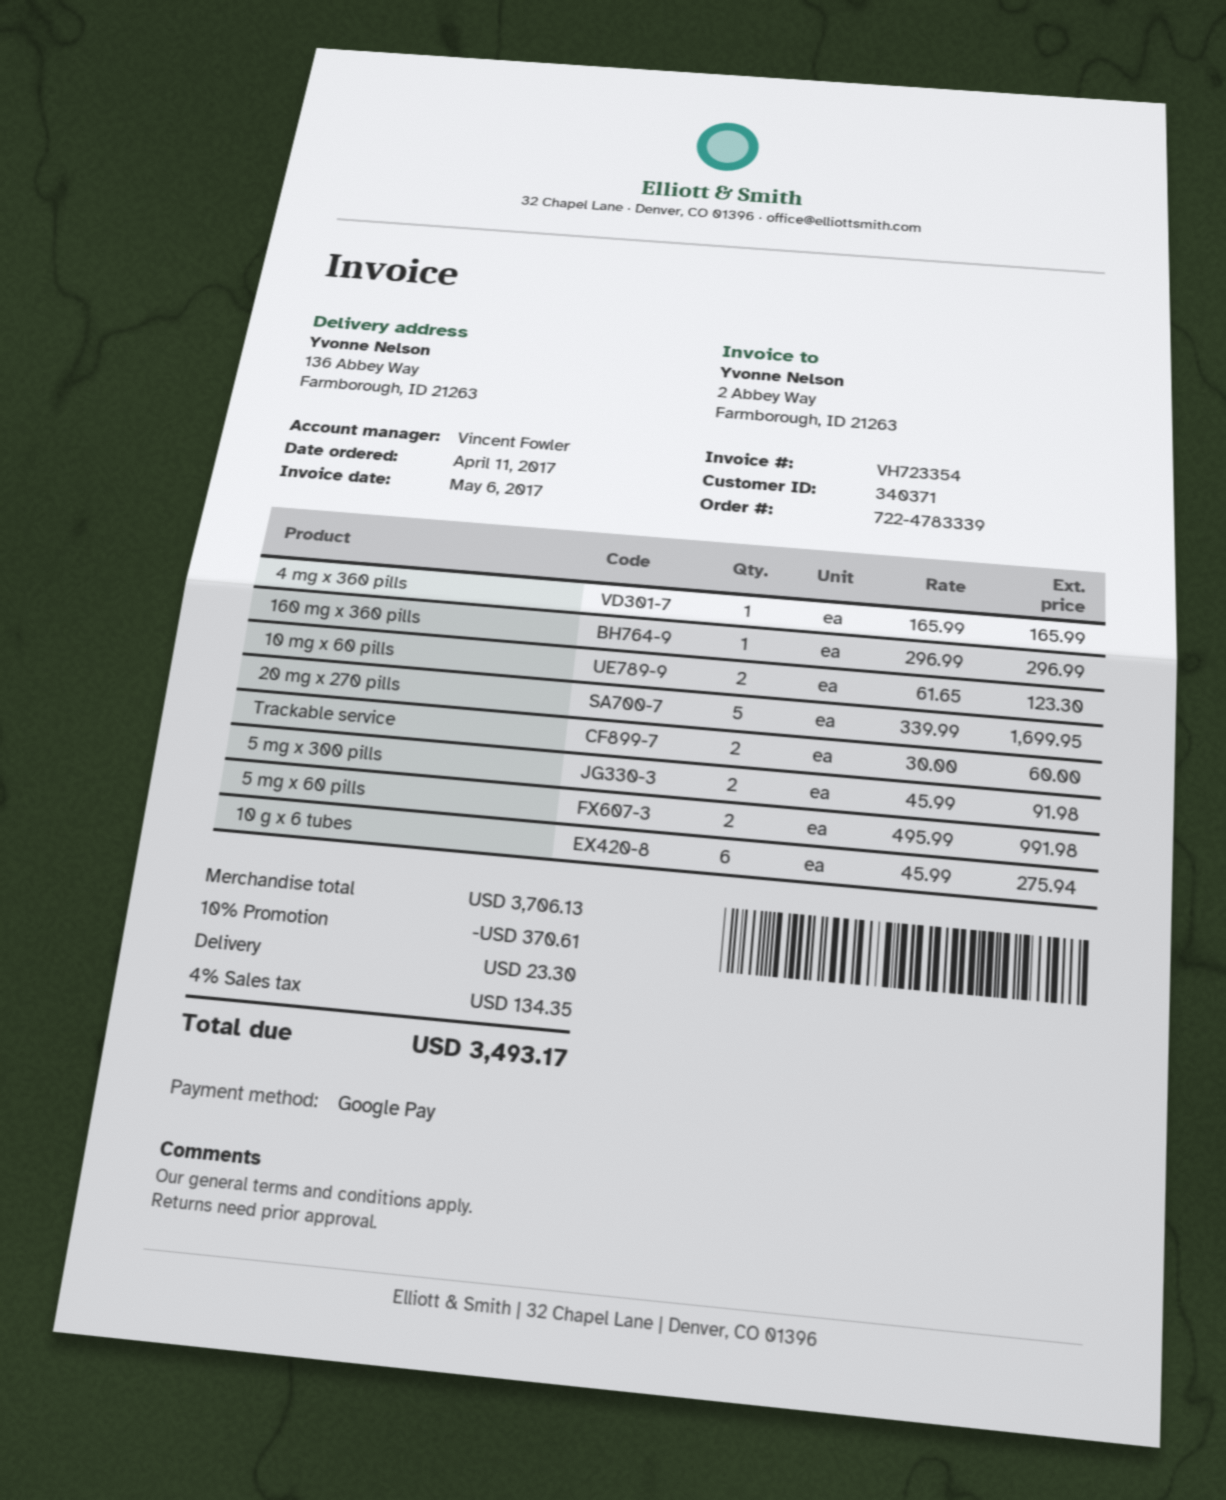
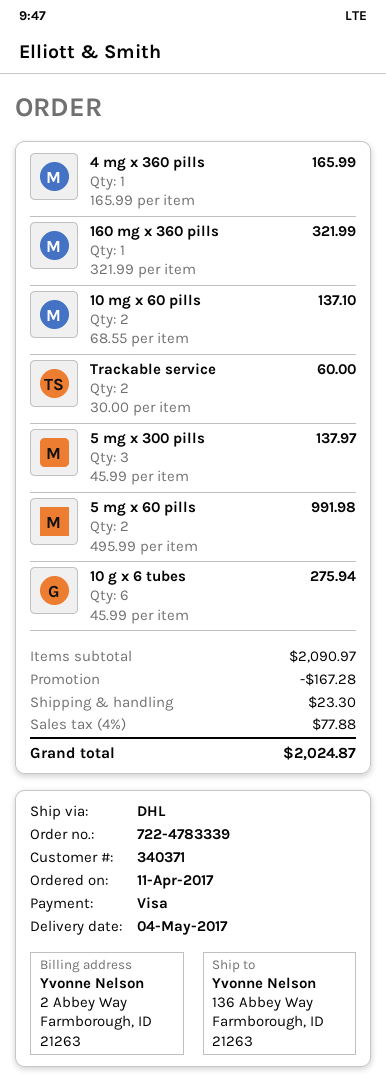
payment method: Google Pay -> Visa
160 mg x 360 pills: 1 x 296.99 = 296.99 -> 1 x 321.99 = 321.99
10 mg x 60 pills: 2 x 61.65 = 123.30 -> 2 x 68.55 = 137.10
20 mg x 270 pills: 5 x 339.99 = 1699.95 -> none
5 mg x 300 pills: 2 x 45.99 = 91.98 -> 3 x 45.99 = 137.97
subtotal: 3706.13 -> 2090.97
discount: 370.61 -> 167.28
tax: 4% = 134.35 -> 4% = 77.88
total: 3493.17 -> 2024.87

